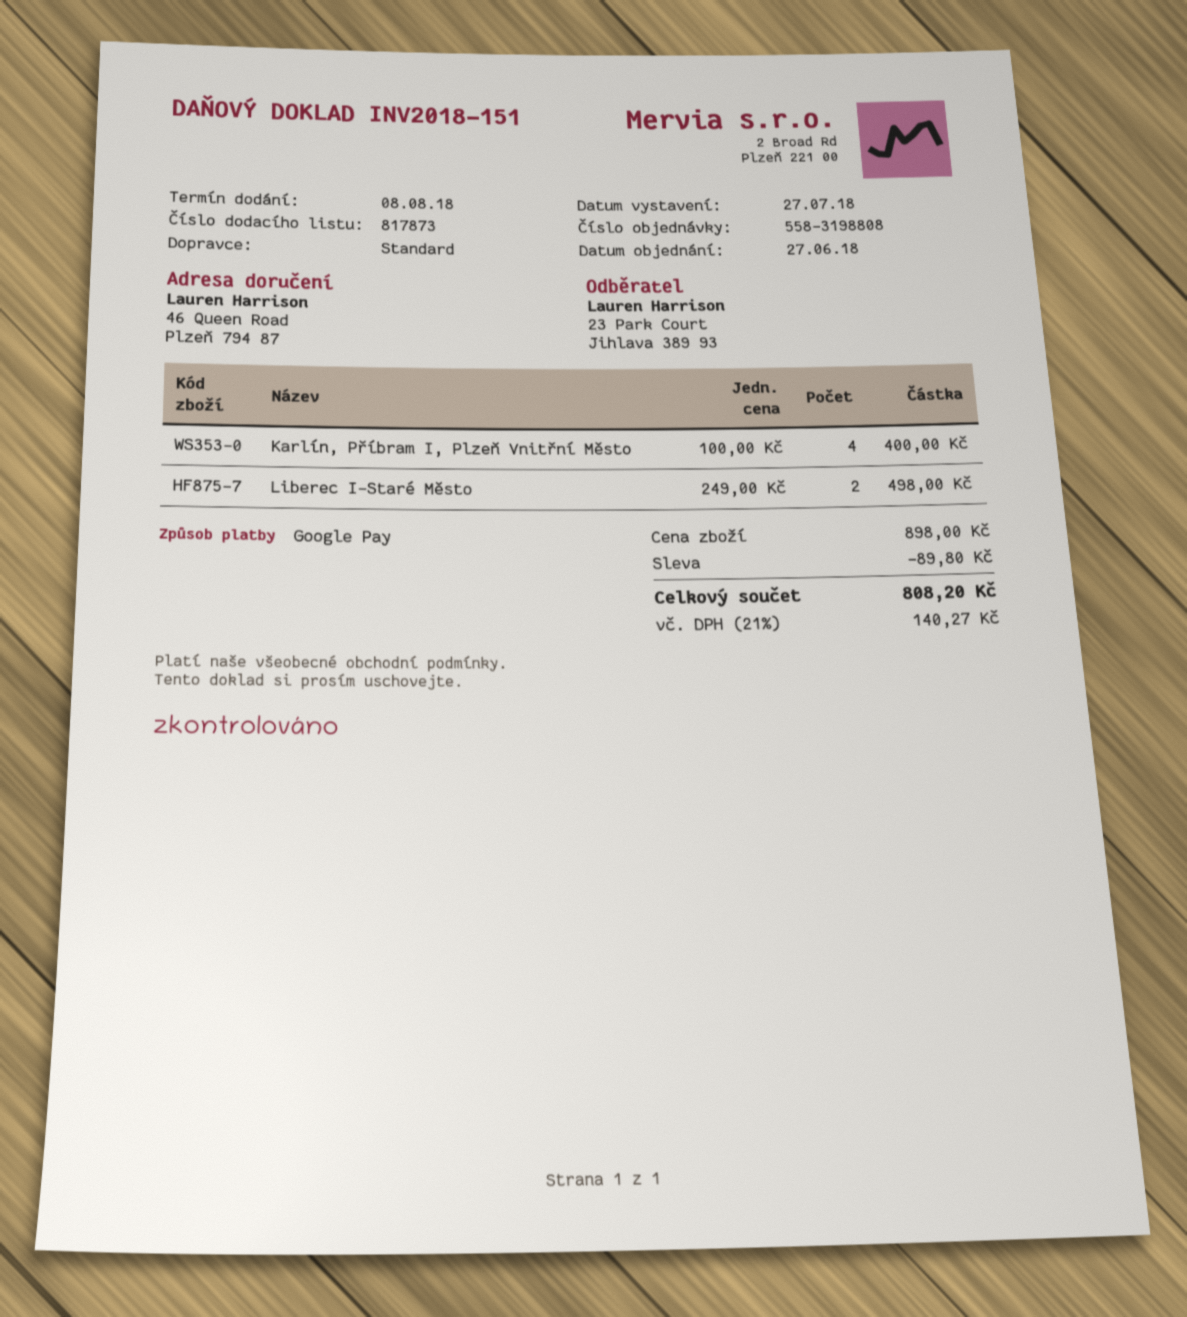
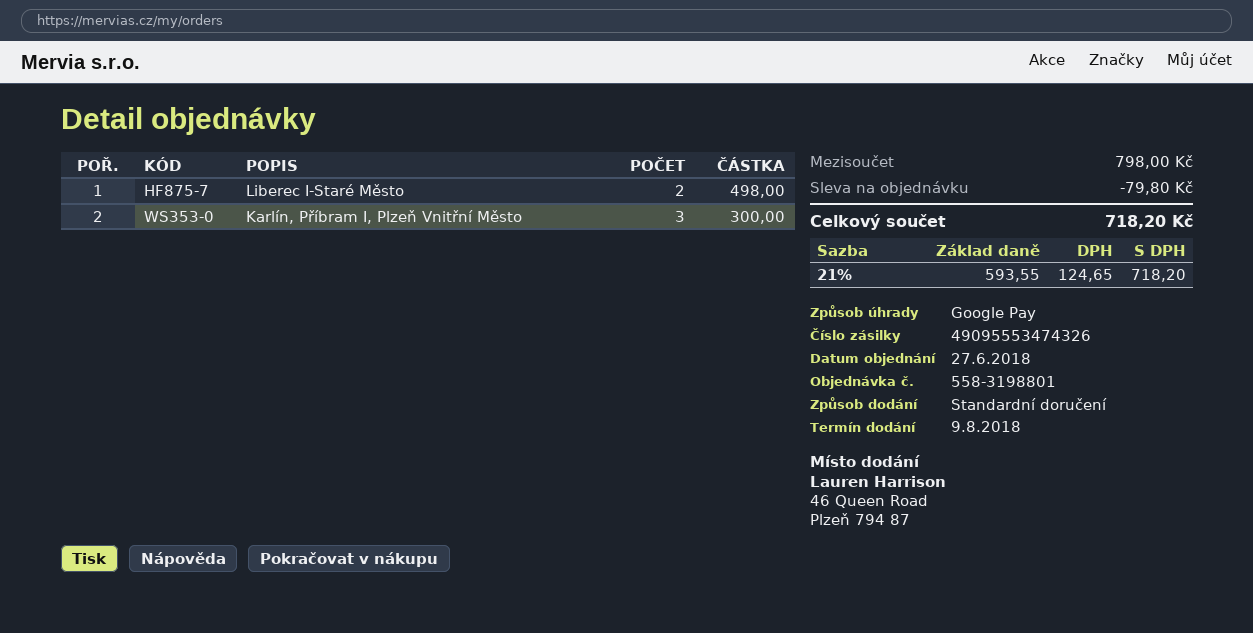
order number: 558-3198808 -> 558-3198801
delivery date: 2018-08-08 -> 2018-08-09
Karlín, Příbram I, Plzeň Vnitřní Město: 4 for 400.00 -> 3 for 300.00
subtotal: 898.00 -> 798.00
discount: 89.80 -> 79.80
tax: 21% = 140.27 -> 21% = 124.65
total: 808.20 -> 718.20

